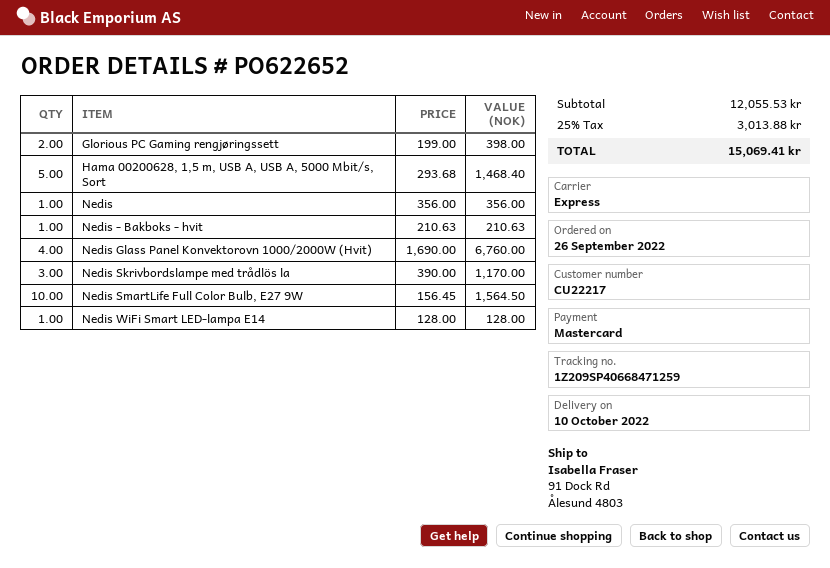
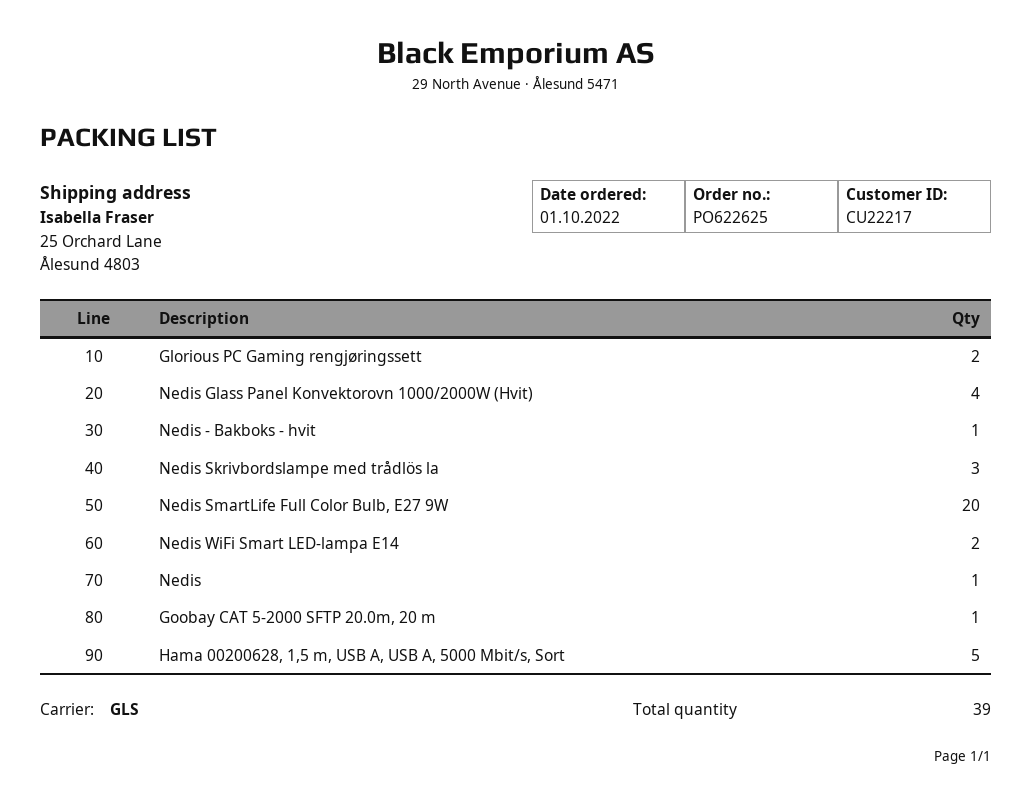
order number: PO622652 -> PO622625
order date: 2022-09-26 -> 2022-10-01
shipping method: express -> GLS
ship to: 91 Dock Rd, Ålesund 4803 -> 25 Orchard Lane, Ålesund 4803
Nedis SmartLife Full Color Bulb, E27 9W: 10 -> 20
Nedis WiFi Smart LED-lampa E14: 1 -> 2
Goobay CAT 5-2000 SFTP 20.0m, 20 m: none -> 1

